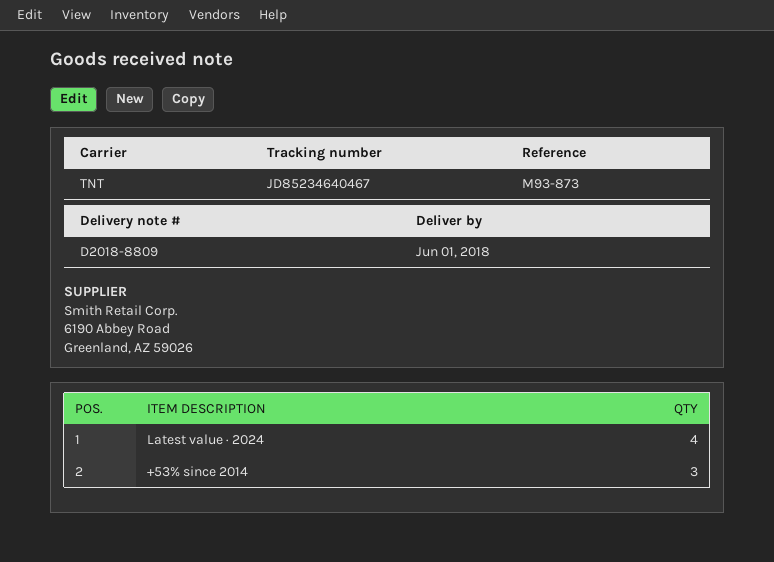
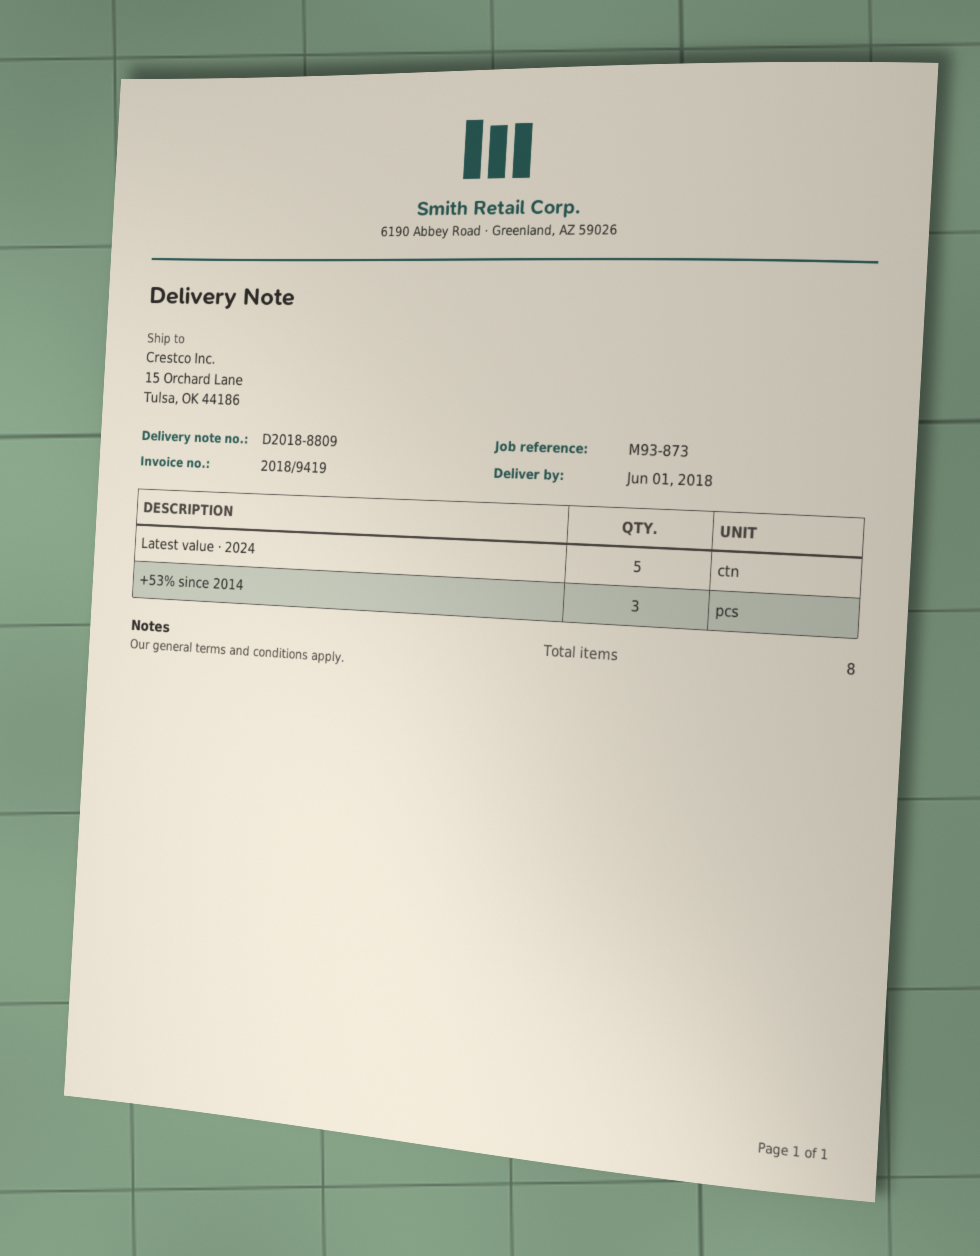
Latest value · 2024: 4 -> 5

